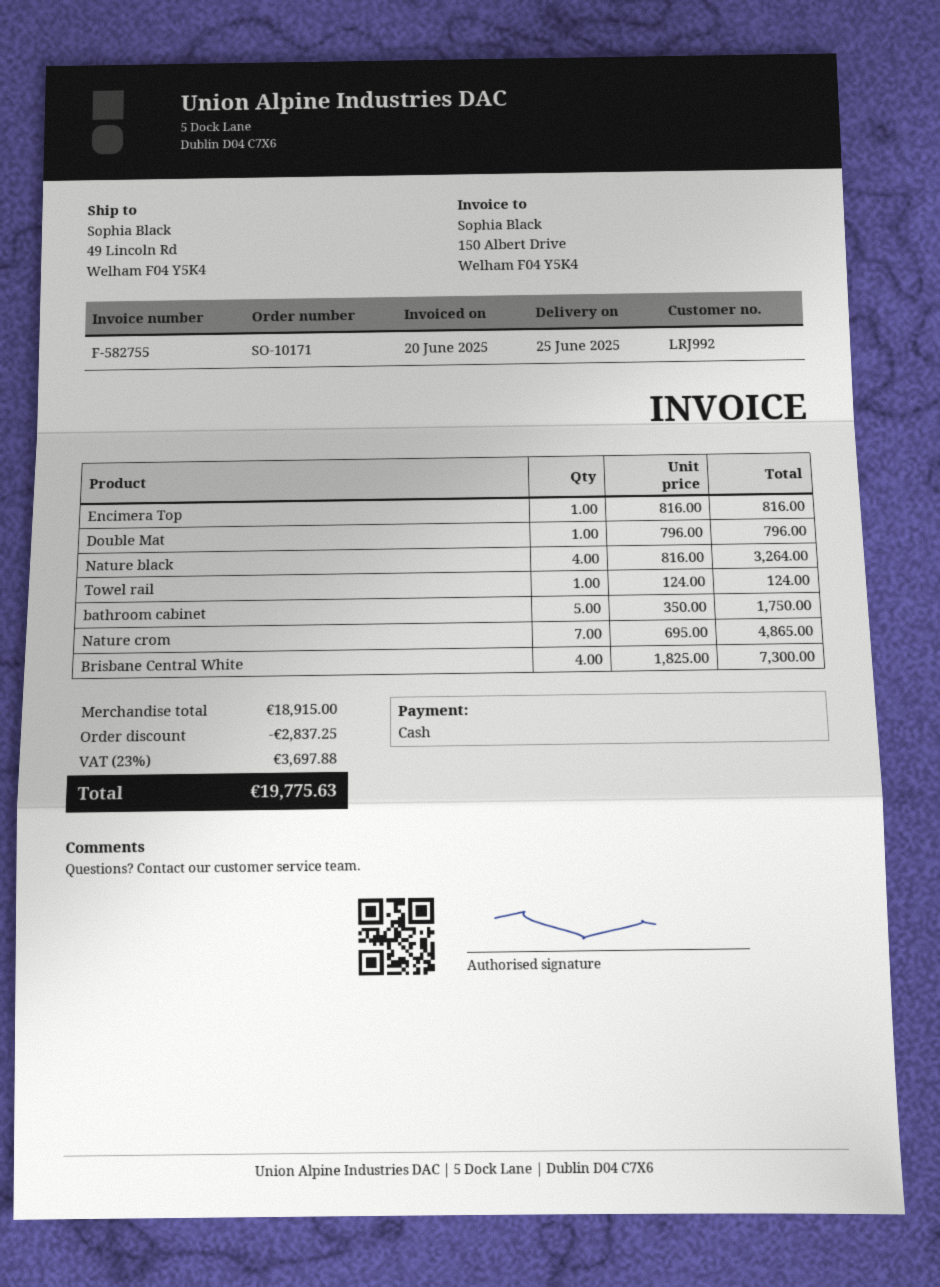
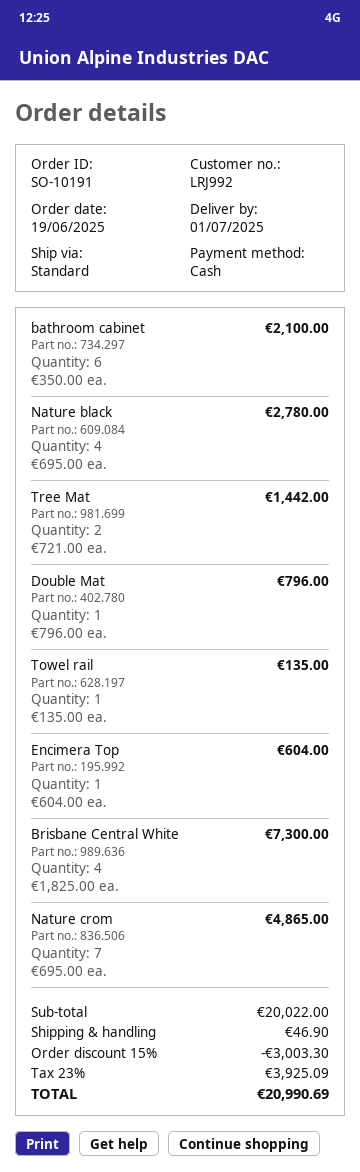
order number: SO-10171 -> SO-10191
delivery date: 2025-06-25 -> 2025-07-01
Encimera Top: 1 x 816.00 = 816.00 -> 1 x 604.00 = 604.00
Nature black: 4 x 816.00 = 3264.00 -> 4 x 695.00 = 2780.00
Towel rail: 1 x 124.00 = 124.00 -> 1 x 135.00 = 135.00
bathroom cabinet: 5 x 350.00 = 1750.00 -> 6 x 350.00 = 2100.00
Tree Mat: none -> 2 x 721.00 = 1442.00
subtotal: 18915.00 -> 20022.00
discount: 2837.25 -> 3003.30
shipping: none -> 46.90
tax: 23% = 3697.88 -> 23% = 3925.09
total: 19775.63 -> 20990.69

